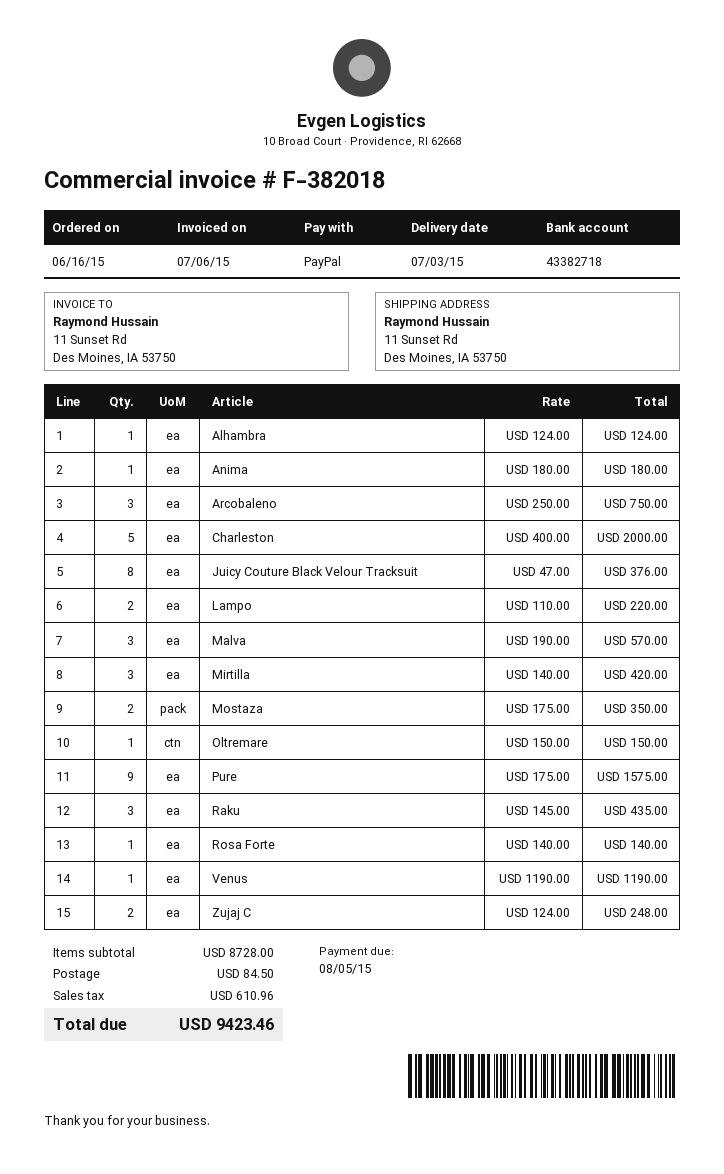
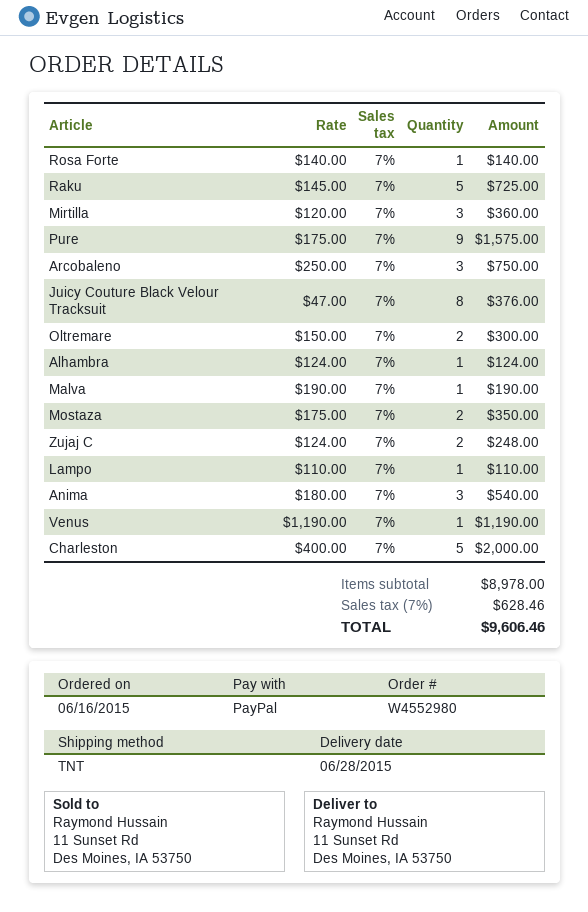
delivery date: 2015-07-03 -> 2015-06-28
Anima: 1 x 180.00 = 180.00 -> 3 x 180.00 = 540.00
Lampo: 2 x 110.00 = 220.00 -> 1 x 110.00 = 110.00
Malva: 3 x 190.00 = 570.00 -> 1 x 190.00 = 190.00
Mirtilla: 3 x 140.00 = 420.00 -> 3 x 120.00 = 360.00
Oltremare: 1 x 150.00 = 150.00 -> 2 x 150.00 = 300.00
Raku: 3 x 145.00 = 435.00 -> 5 x 145.00 = 725.00
subtotal: 8728.00 -> 8978.00
shipping: 84.50 -> none
tax: 610.96 -> 628.46
total: 9423.46 -> 9606.46

